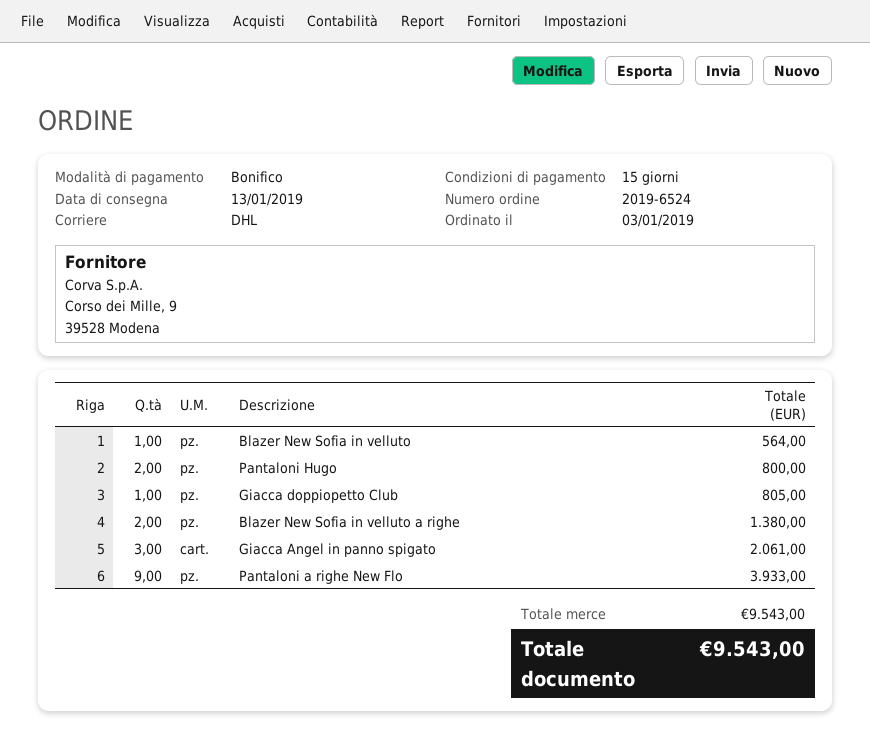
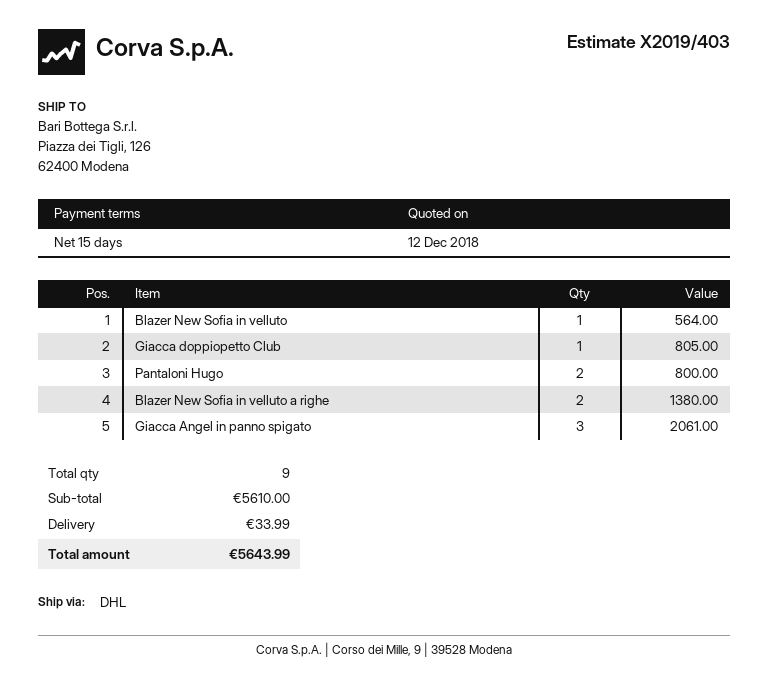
Pantaloni a righe New Flo: 9 for 3933.00 -> none
subtotal: 9543.00 -> 5610.00
shipping: none -> 33.99
total: 9543.00 -> 5643.99

